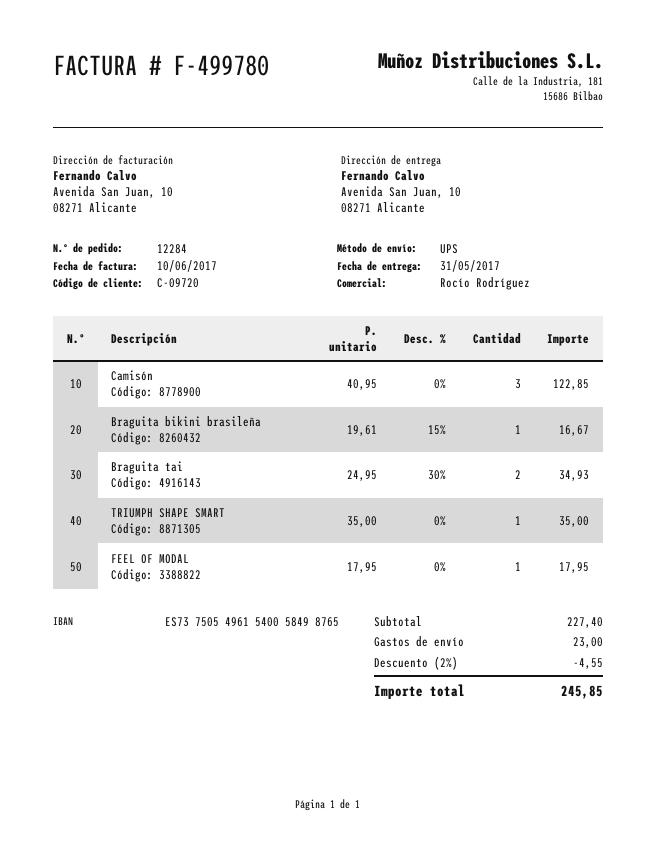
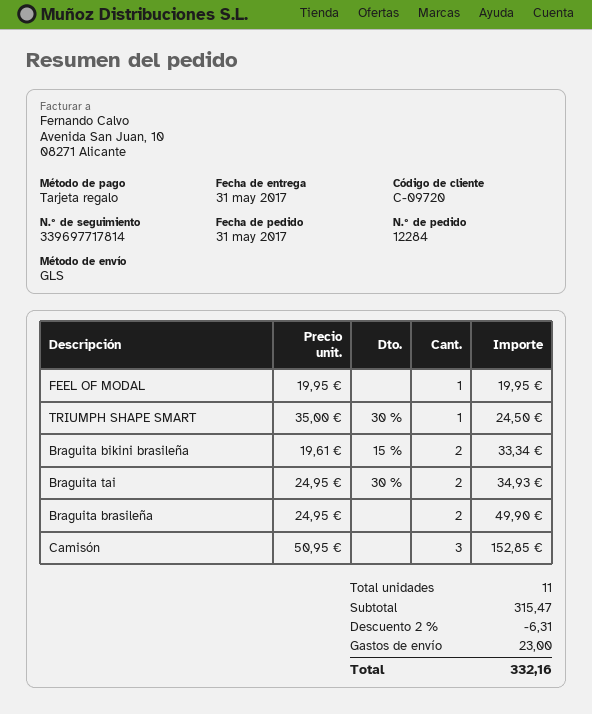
shipping method: UPS -> GLS
Camisón: 3 x 40.95 = 122.85 -> 3 x 50.95 = 152.85
Braguita bikini brasileña: 1 x 19.61 - 15% = 16.67 -> 2 x 19.61 - 15% = 33.34
TRIUMPH SHAPE SMART: 1 x 35.00 = 35.00 -> 1 x 35.00 - 30% = 24.50
FEEL OF MODAL: 1 x 17.95 = 17.95 -> 1 x 19.95 = 19.95
Braguita brasileña: none -> 2 x 24.95 = 49.90
subtotal: 227.40 -> 315.47
discount: 2% = 4.55 -> 2% = 6.31
total: 245.85 -> 332.16

